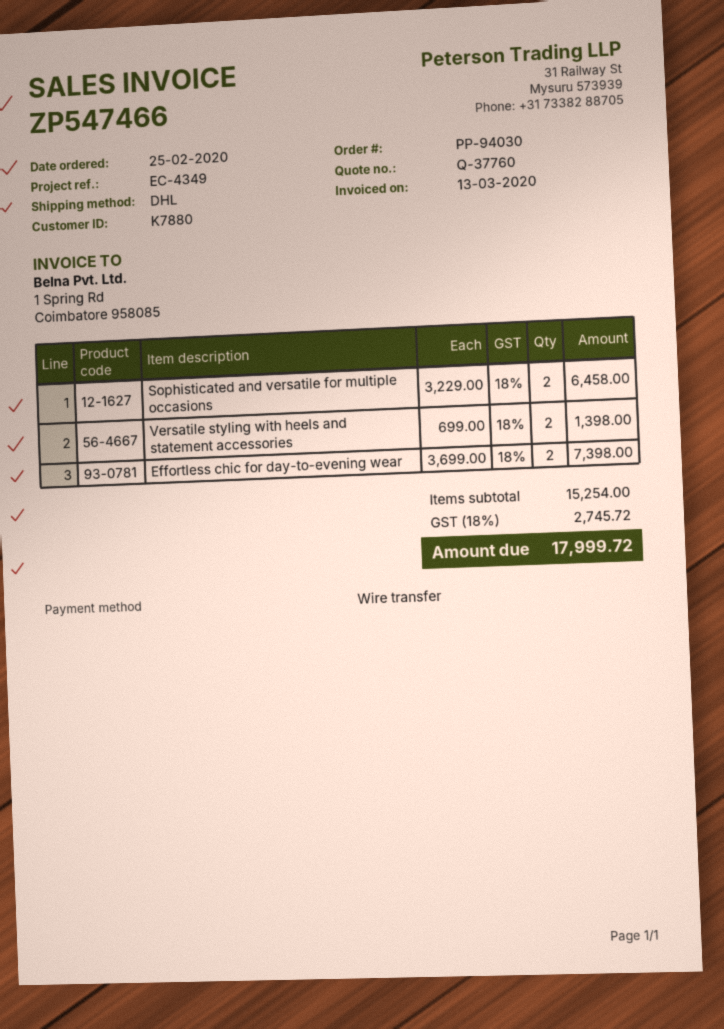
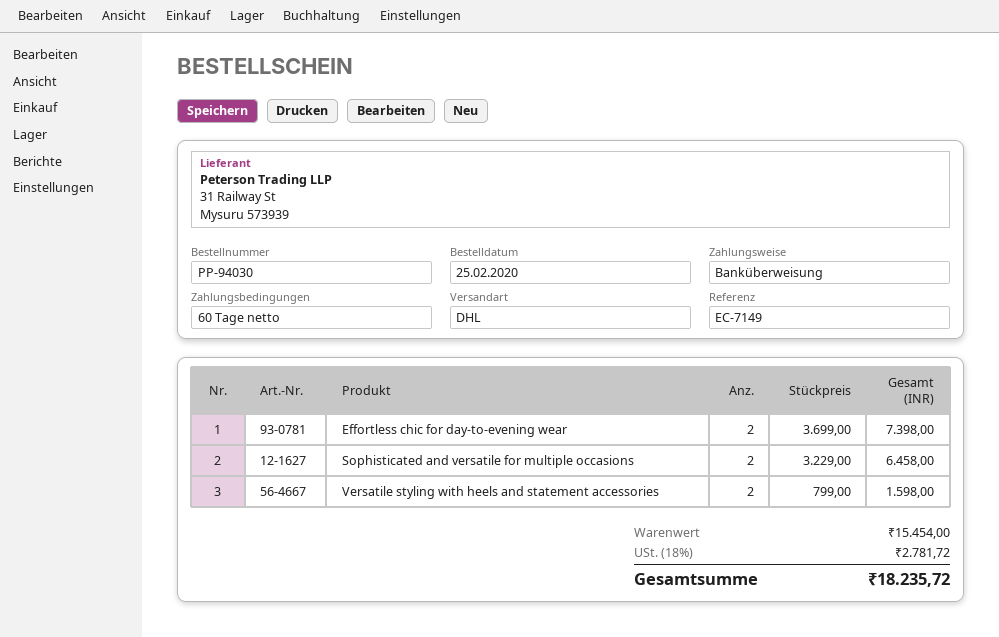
reference: EC-4349 -> EC-7149
Versatile styling with heels and statement accessories: 2 x 699.00 = 1398.00 -> 2 x 799.00 = 1598.00
subtotal: 15254.00 -> 15454.00
tax: 18% = 2745.72 -> 18% = 2781.72
total: 17999.72 -> 18235.72

